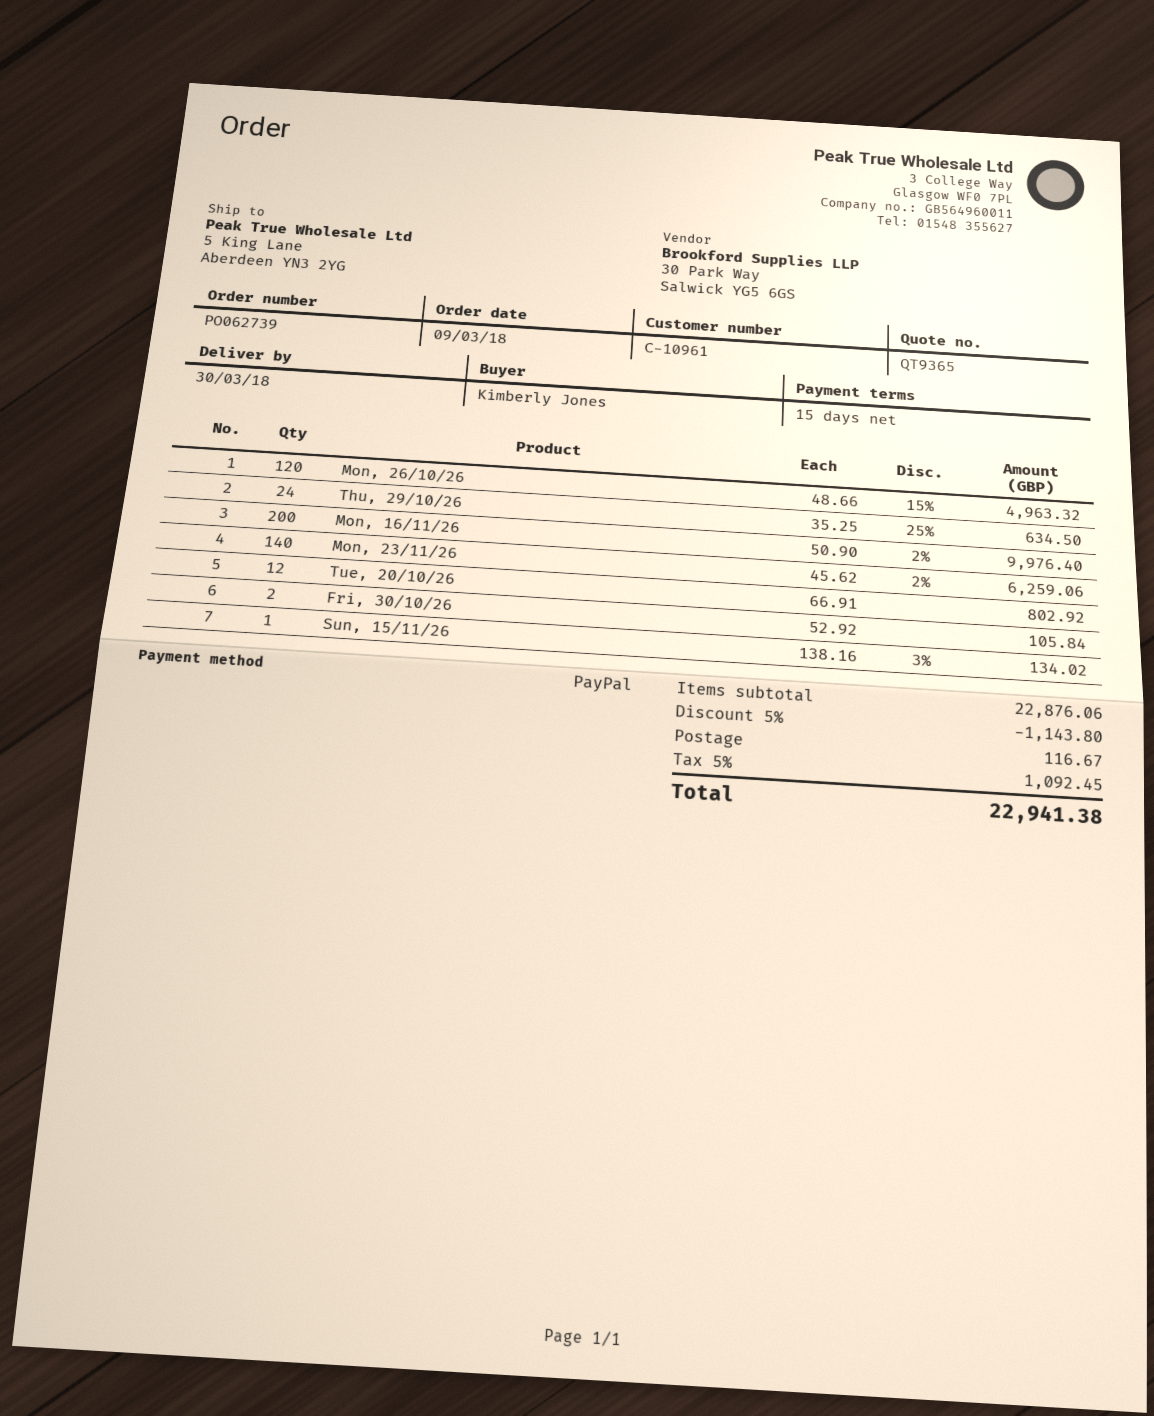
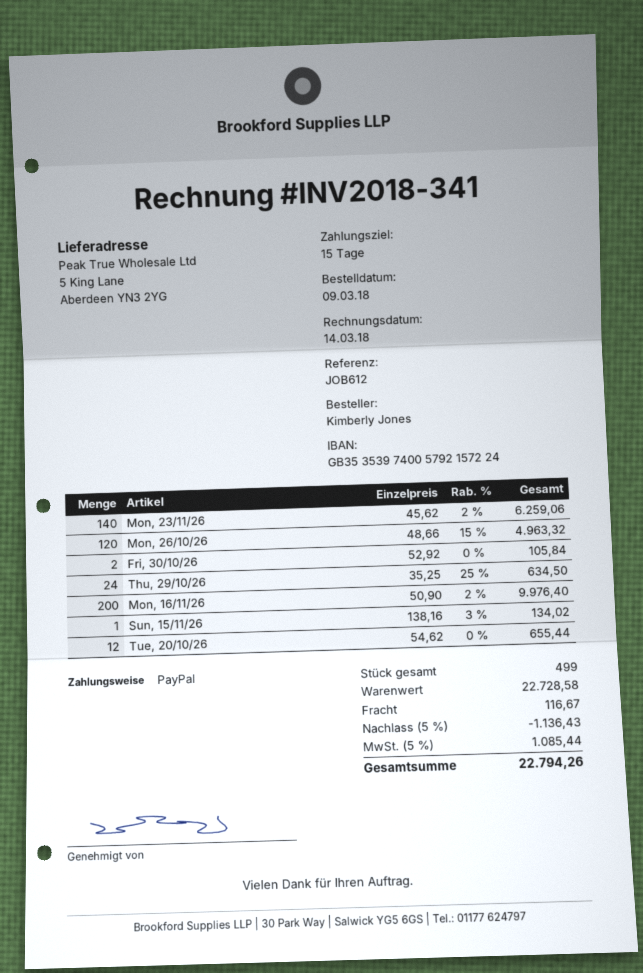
Tue, 20/10/26: 12 x 66.91 = 802.92 -> 12 x 54.62 = 655.44
subtotal: 22876.06 -> 22728.58
discount: 5% = 1143.80 -> 5% = 1136.43
tax: 5% = 1092.45 -> 5% = 1085.44
total: 22941.38 -> 22794.26

